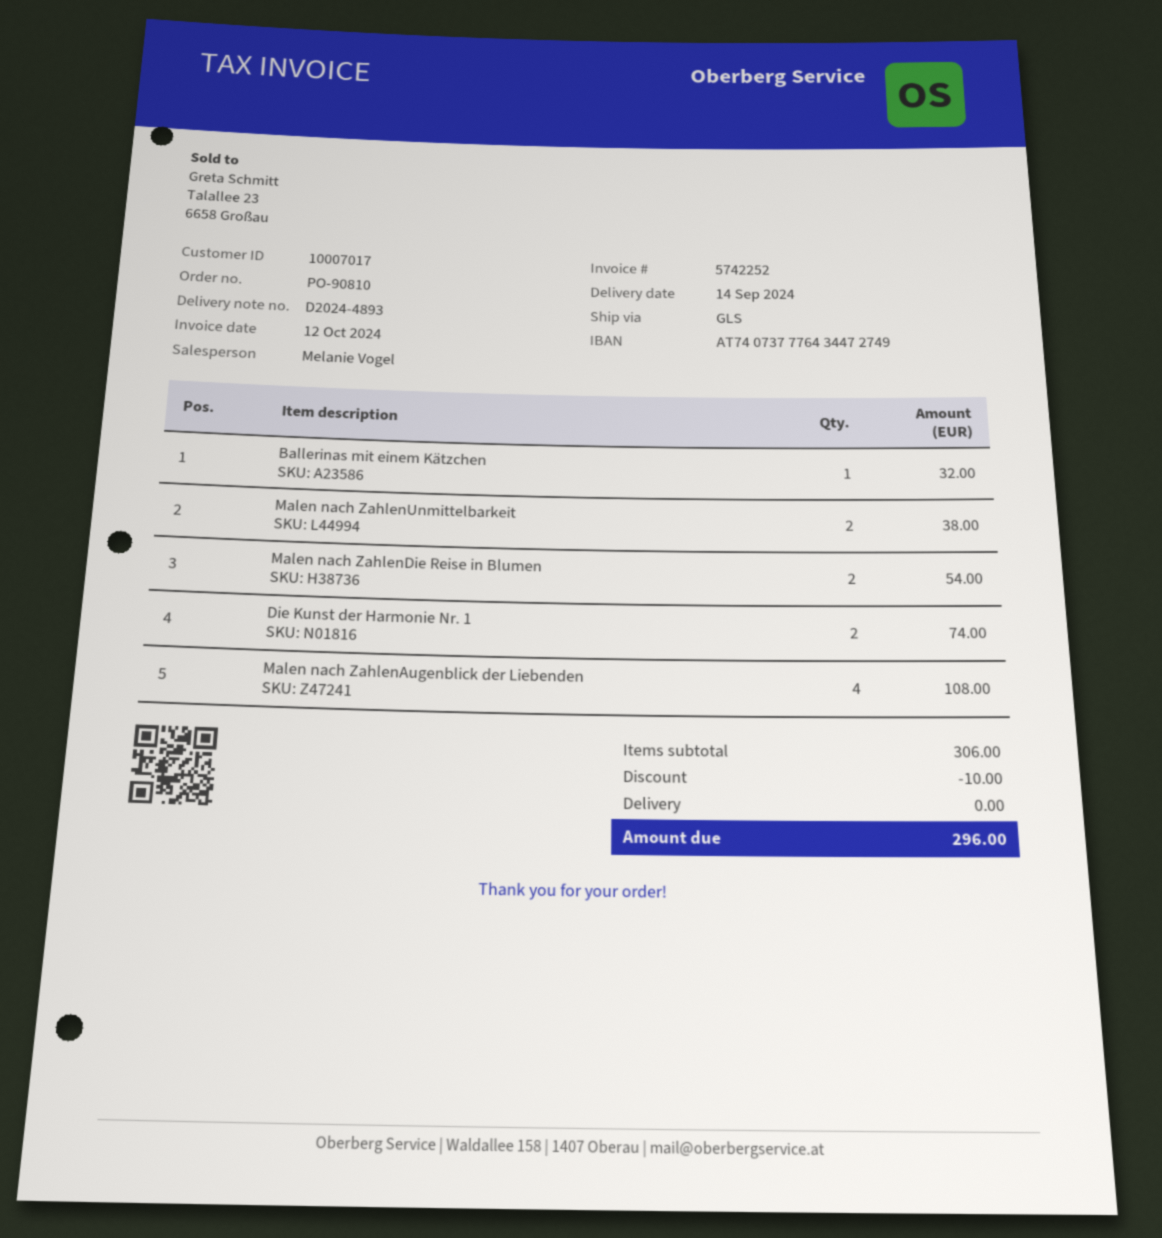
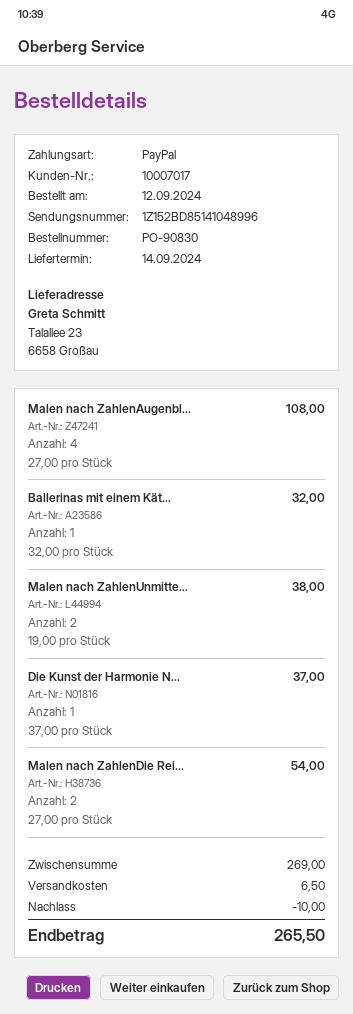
order number: PO-90810 -> PO-90830
Die Kunst der Harmonie Nr. 1: 2 for 74.00 -> 1 for 37.00
subtotal: 306.00 -> 269.00
shipping: 0.00 -> 6.50
total: 296.00 -> 265.50

